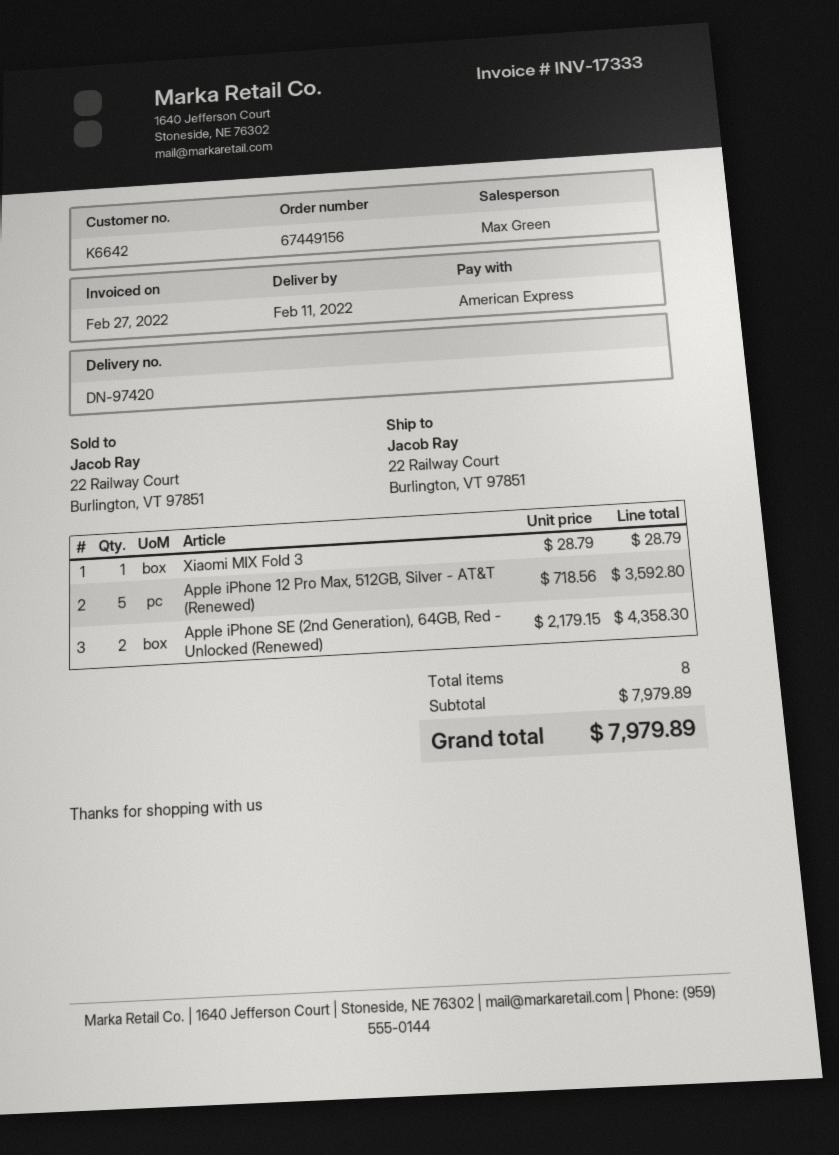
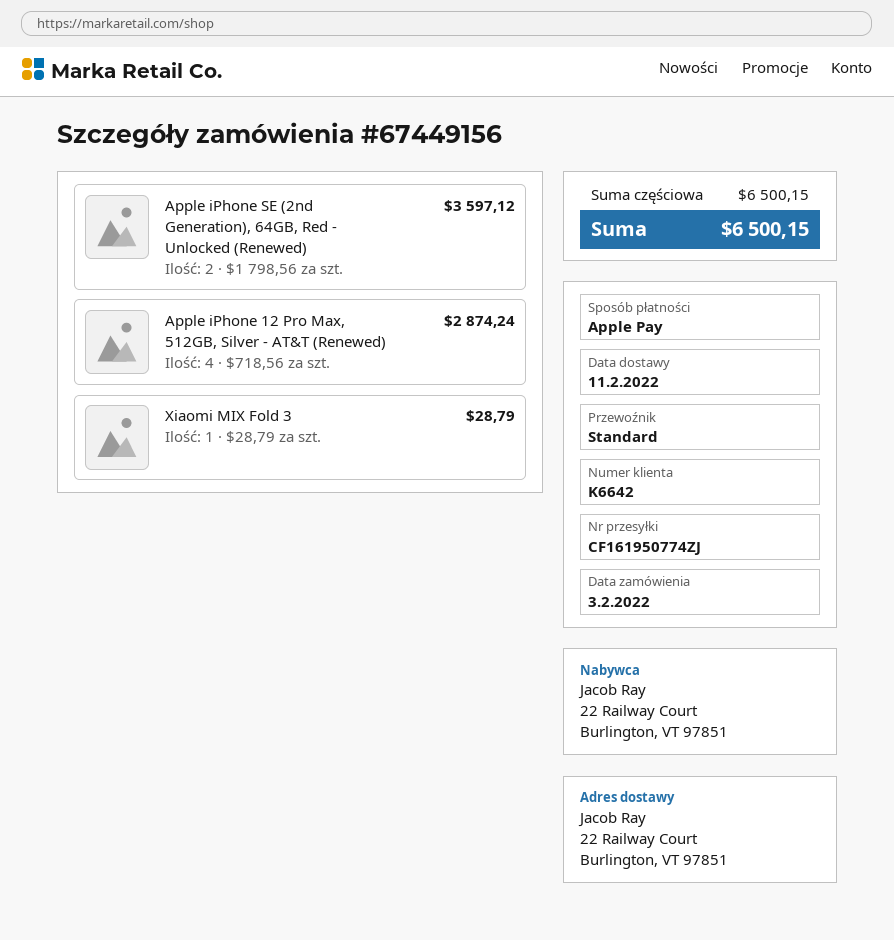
payment method: American Express -> Apple Pay
Apple iPhone 12 Pro Max, 512GB, Silver - AT&T (Renewed): 5 x 718.56 = 3592.80 -> 4 x 718.56 = 2874.24
Apple iPhone SE (2nd Generation), 64GB, Red - Unlocked (Renewed): 2 x 2179.15 = 4358.30 -> 2 x 1798.56 = 3597.12
subtotal: 7979.89 -> 6500.15
total: 7979.89 -> 6500.15

